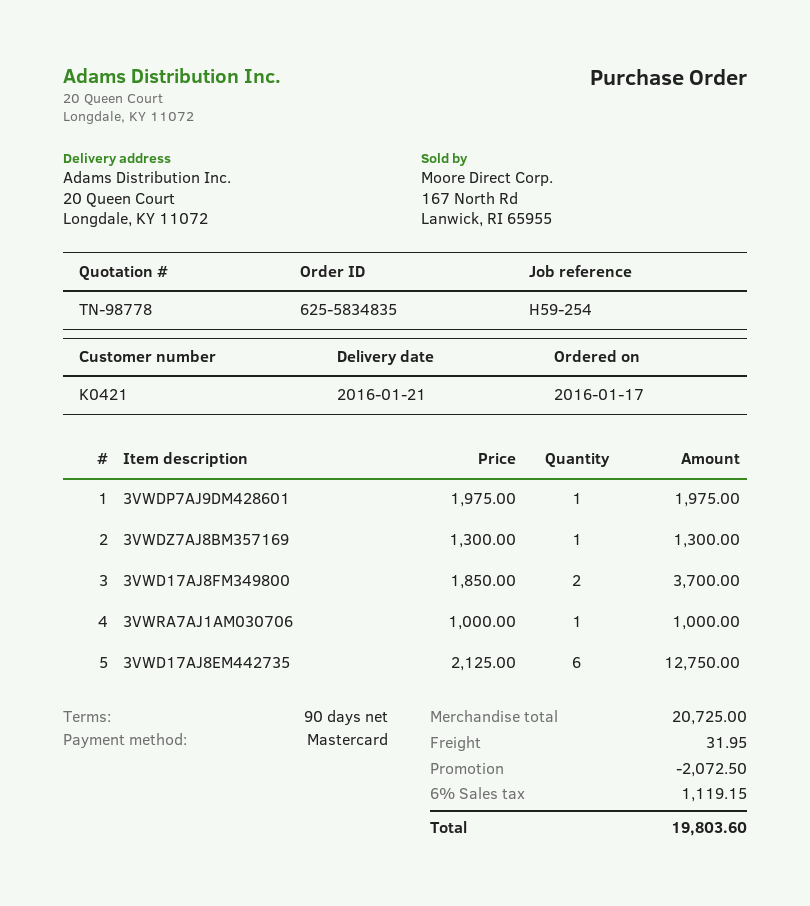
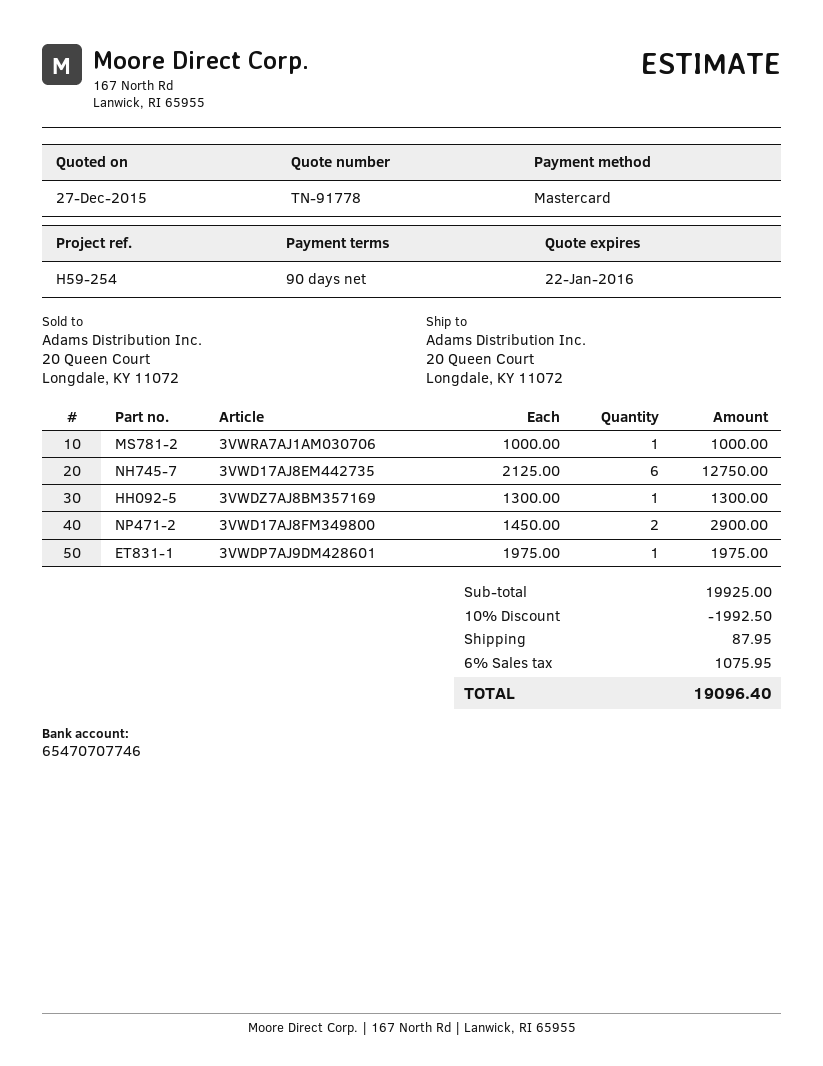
quote number: TN-98778 -> TN-91778
3VWD17AJ8FM349800: 2 x 1850.00 = 3700.00 -> 2 x 1450.00 = 2900.00
subtotal: 20725.00 -> 19925.00
discount: 2072.50 -> 1992.50
shipping: 31.95 -> 87.95
tax: 6% = 1119.15 -> 6% = 1075.95
total: 19803.60 -> 19096.40

